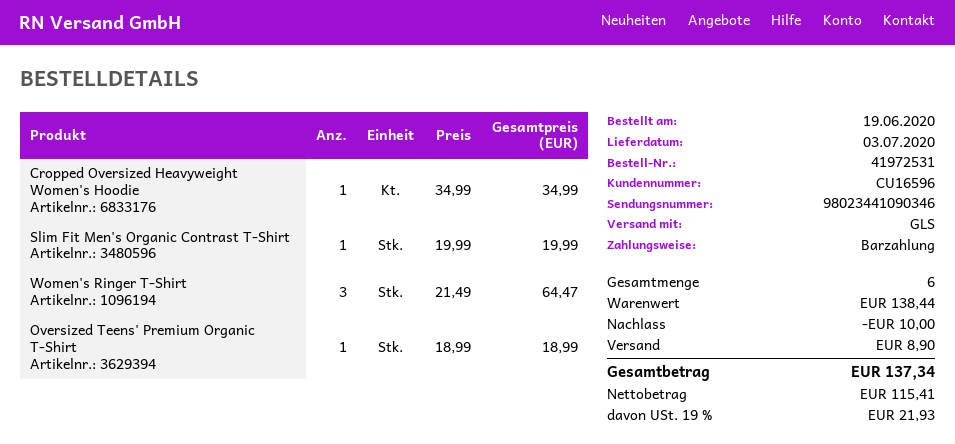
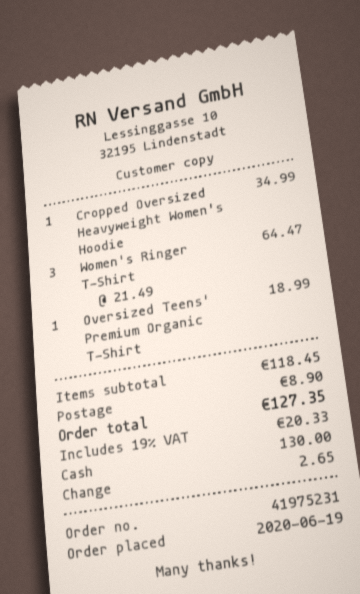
order number: 41972531 -> 41975231
Slim Fit Men's Organic Contrast T-Shirt: 1 x 19.99 = 19.99 -> none
subtotal: 138.44 -> 118.45
discount: 10.00 -> none
tax: 19% = 21.93 -> 19% = 20.33
total: 137.34 -> 127.35

